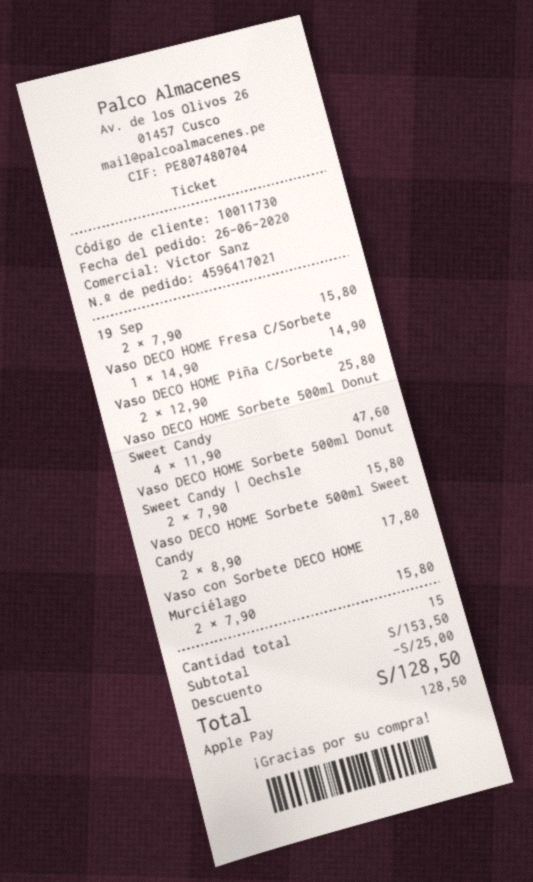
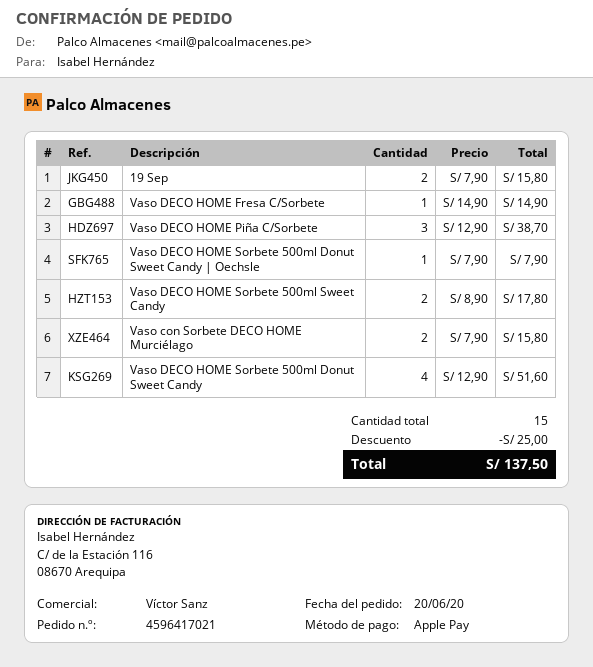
order date: 2020-06-26 -> 2020-06-20
Vaso DECO HOME Piña C/Sorbete: 2 x 12.90 = 25.80 -> 3 x 12.90 = 38.70
Vaso DECO HOME Sorbete 500ml Donut Sweet Candy: 4 x 11.90 = 47.60 -> 4 x 12.90 = 51.60
Vaso DECO HOME Sorbete 500ml Donut Sweet Candy | Oechsle: 2 x 7.90 = 15.80 -> 1 x 7.90 = 7.90
total: 128.50 -> 137.50

